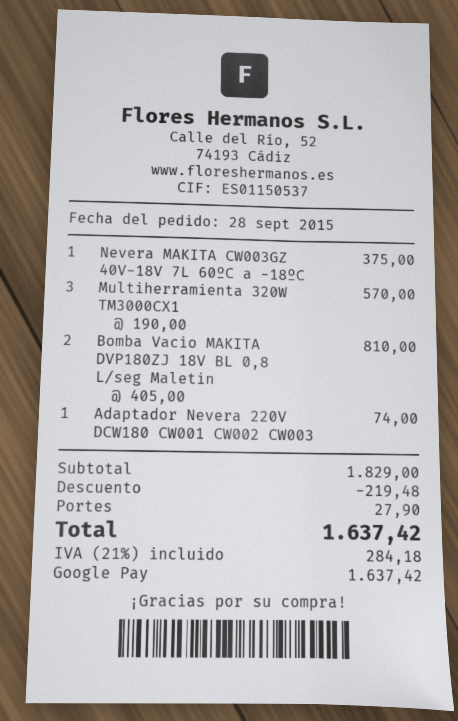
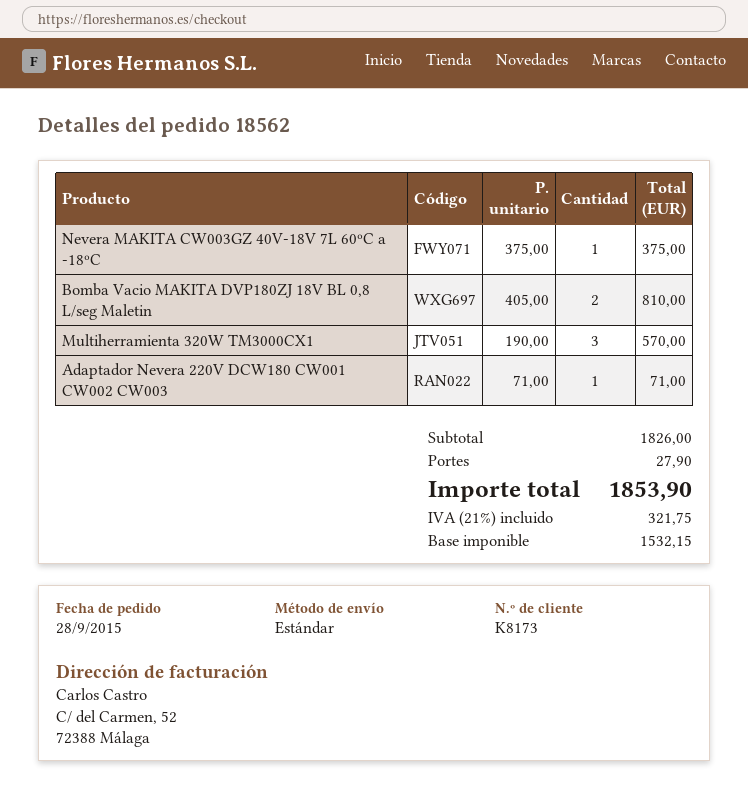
Adaptador Nevera 220V DCW180 CW001 CW002 CW003: 1 x 74.00 = 74.00 -> 1 x 71.00 = 71.00
subtotal: 1829.00 -> 1826.00
discount: 219.48 -> none
tax: 21% = 284.18 -> 21% = 321.75
total: 1637.42 -> 1853.90

